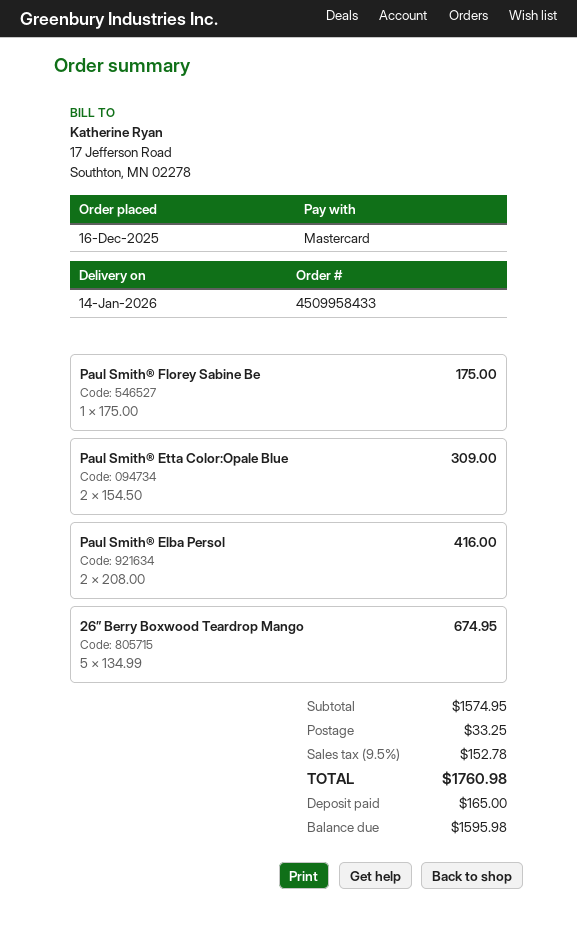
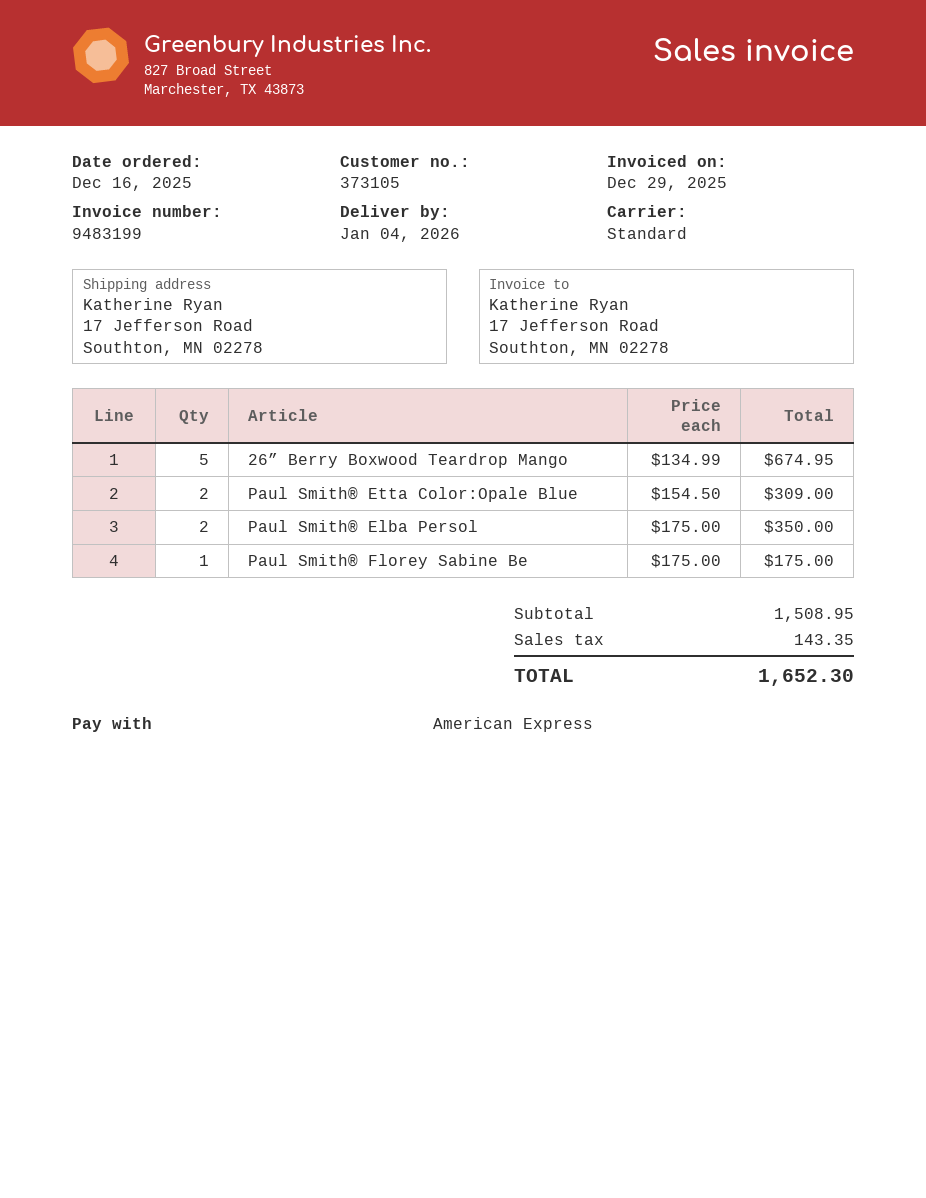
delivery date: 2026-01-14 -> 2026-01-04
payment method: Mastercard -> American Express
Paul Smith® Elba Persol: 2 x 208.00 = 416.00 -> 2 x 175.00 = 350.00
subtotal: 1574.95 -> 1508.95
shipping: 33.25 -> none
tax: 152.78 -> 143.35
total: 1760.98 -> 1652.30

